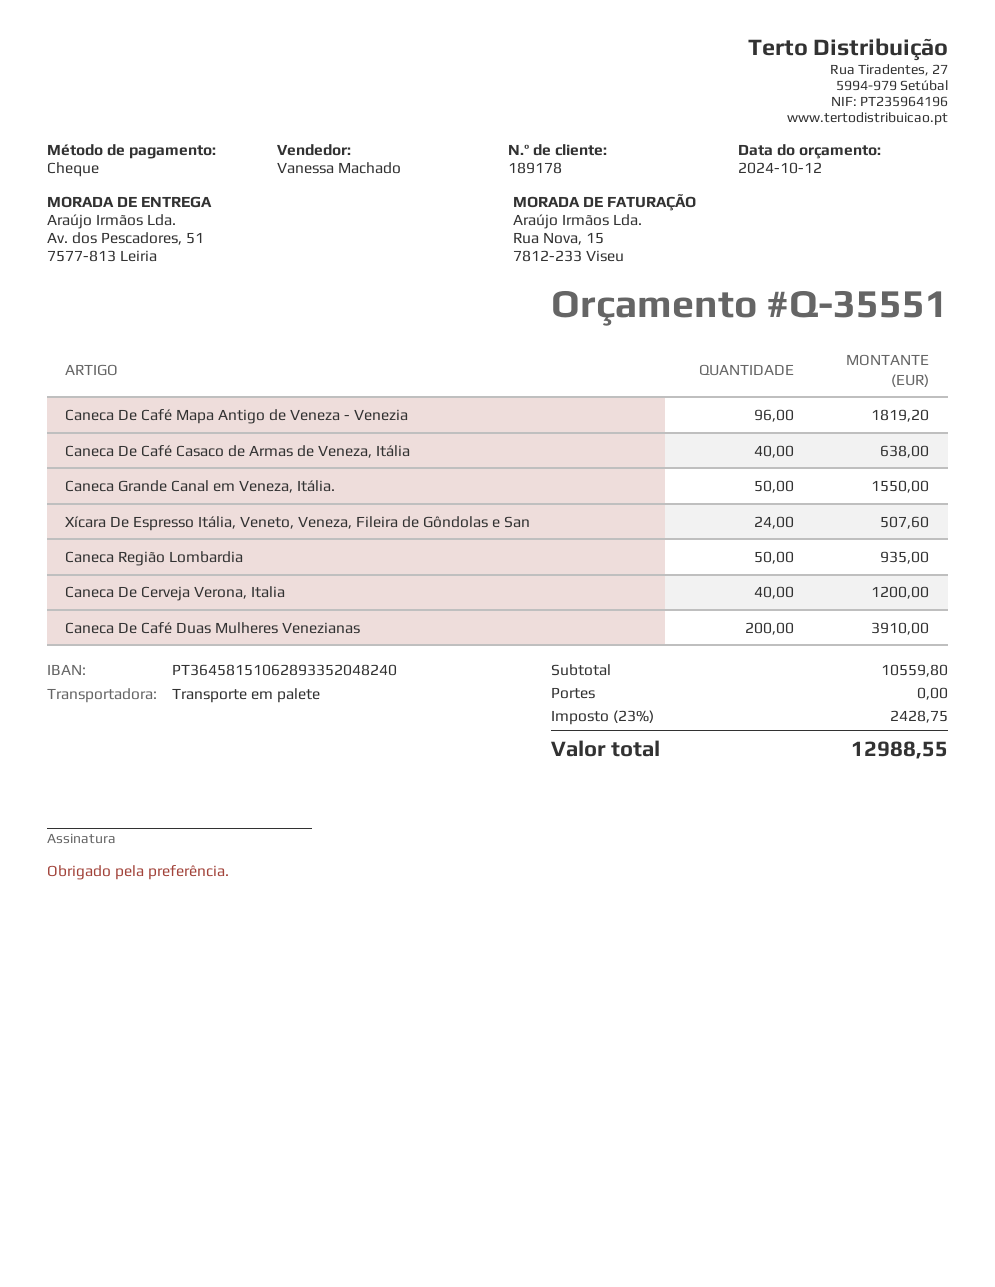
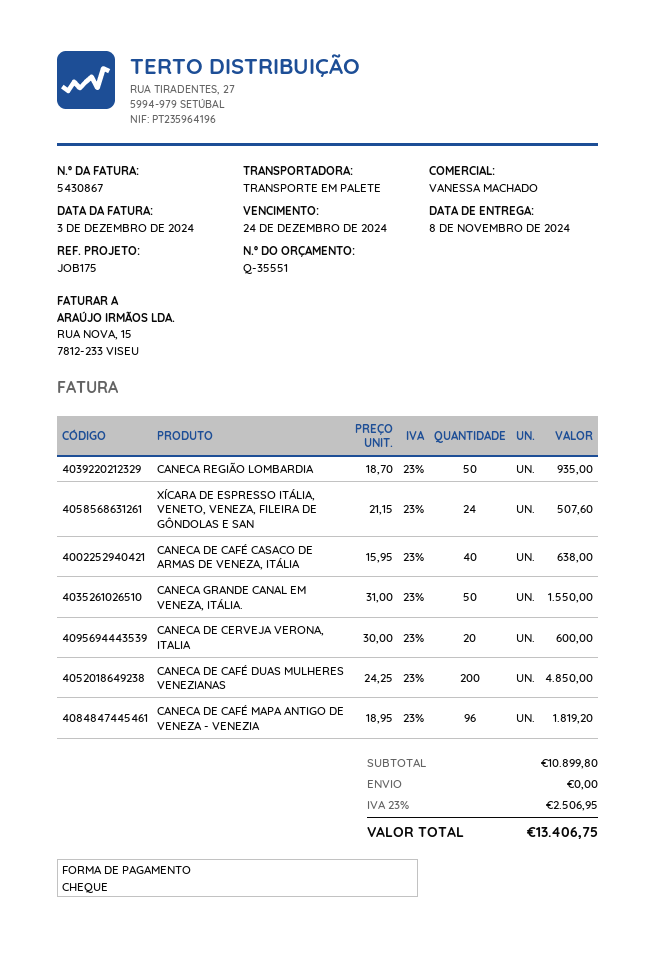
Caneca De Cerveja Verona, Italia: 40 for 1200.00 -> 20 for 600.00
Caneca De Café Duas Mulheres Venezianas: 200 for 3910.00 -> 200 for 4850.00
subtotal: 10559.80 -> 10899.80
tax: 23% = 2428.75 -> 23% = 2506.95
total: 12988.55 -> 13406.75

